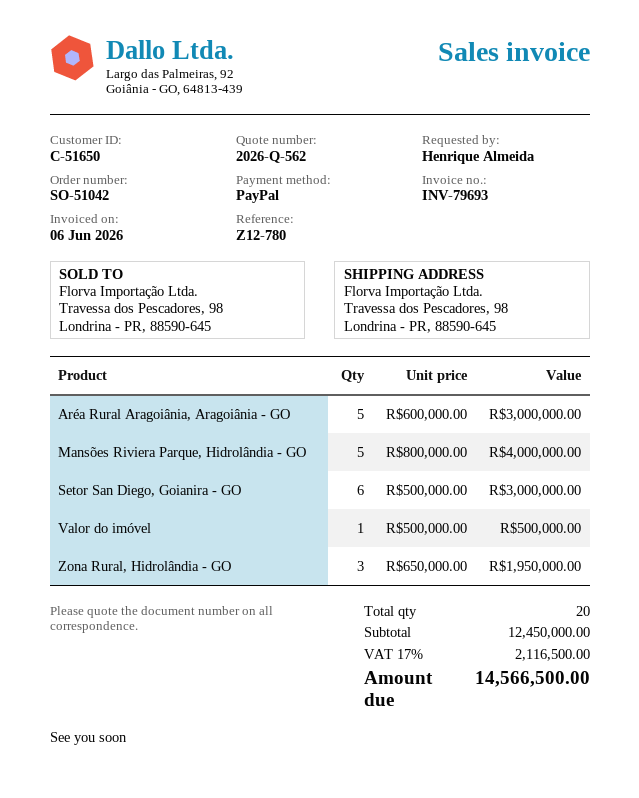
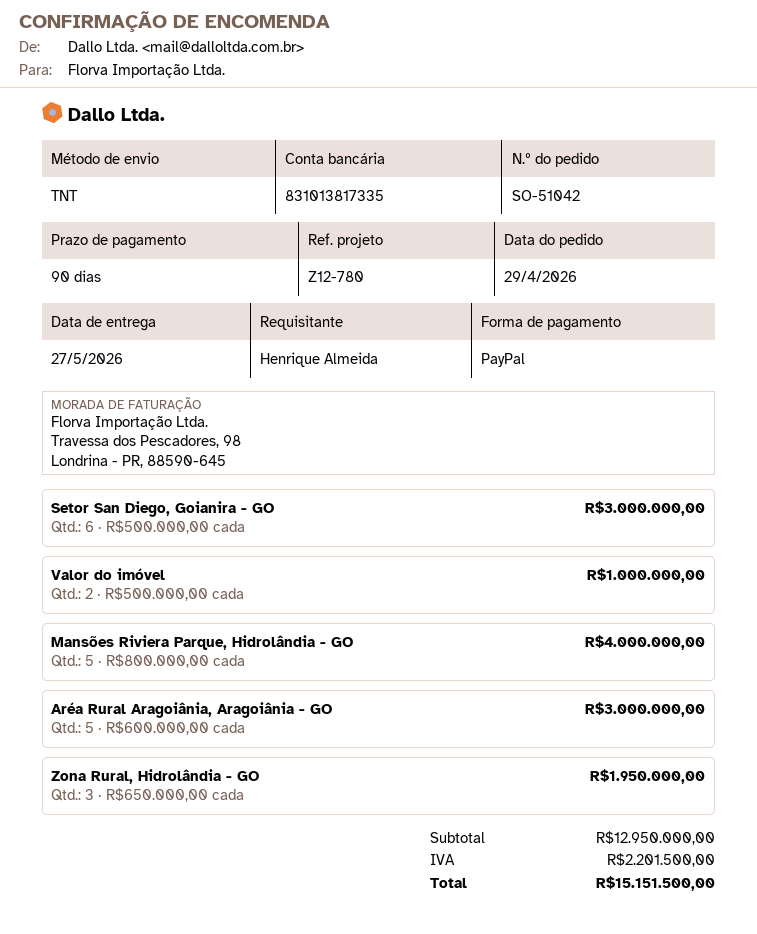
Valor do imóvel: 1 x 500000.00 = 500000.00 -> 2 x 500000.00 = 1000000.00
subtotal: 12450000.00 -> 12950000.00
tax: 2116500.00 -> 2201500.00
total: 14566500.00 -> 15151500.00

